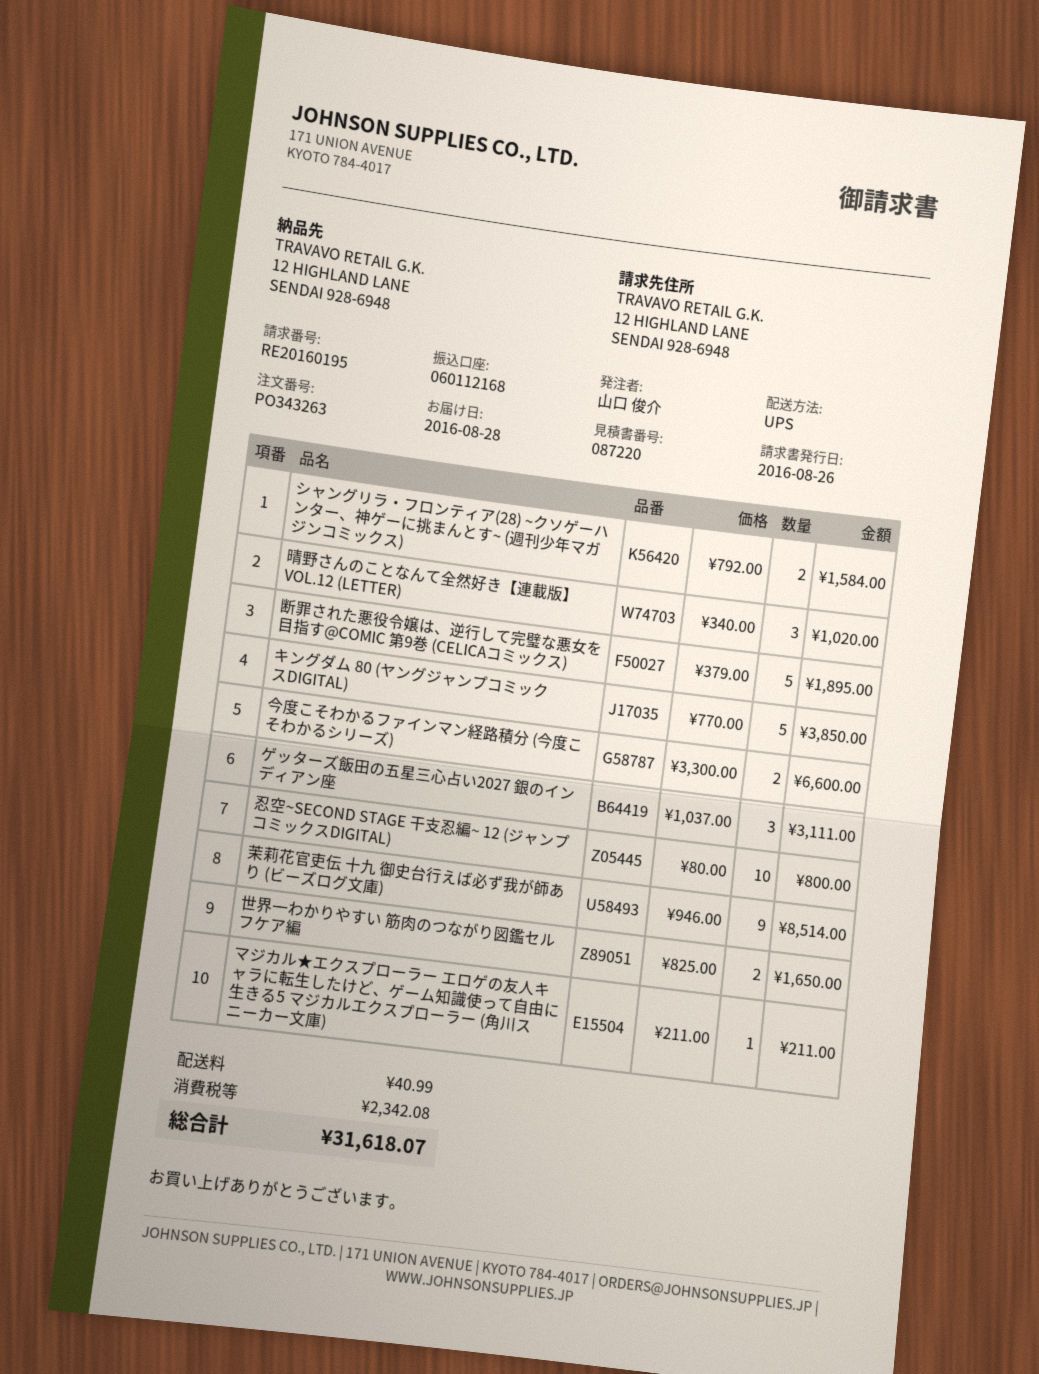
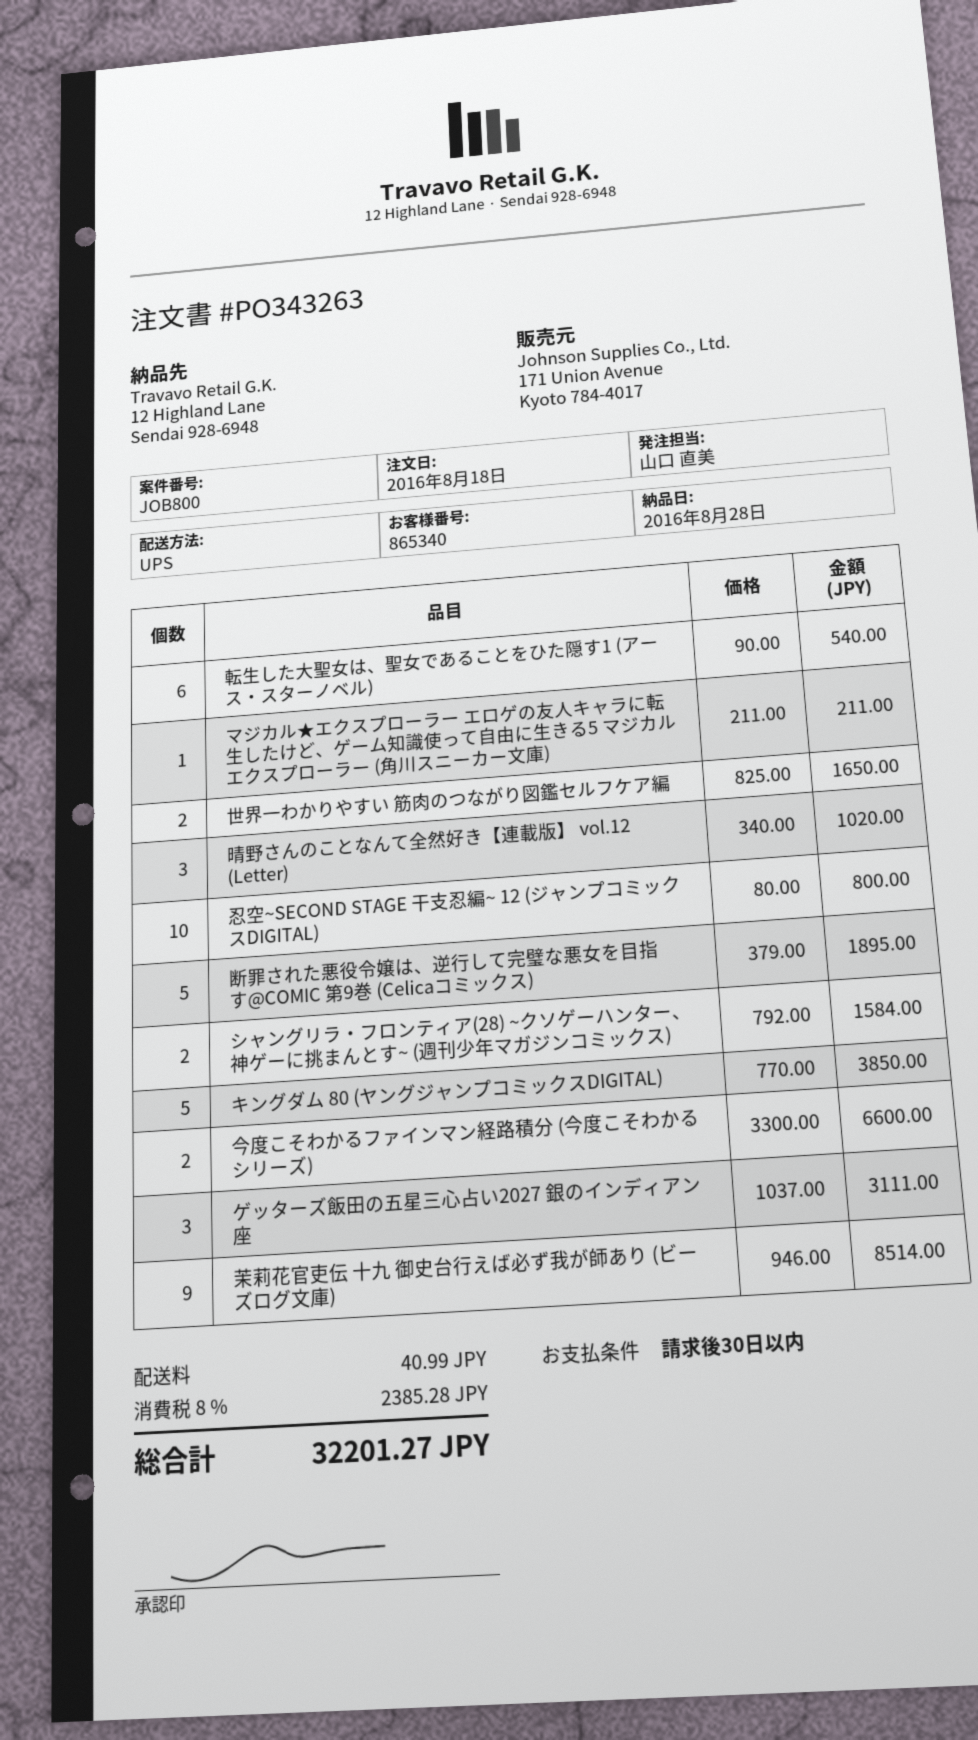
ordered by: 山口 俊介 -> 山口 直美
転生した大聖女は、聖女であることをひた隠す1 (アース・スターノベル): none -> 6 x 90.00 = 540.00
tax: 2342.08 -> 2385.28
total: 31618.07 -> 32201.27

